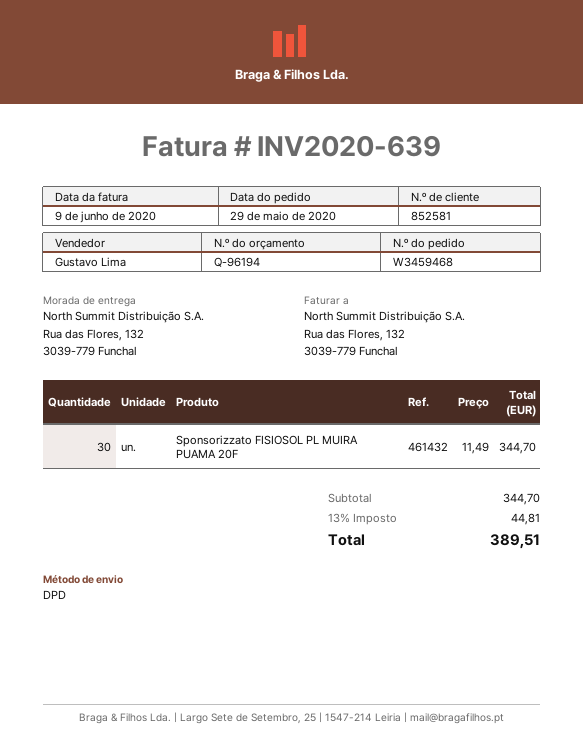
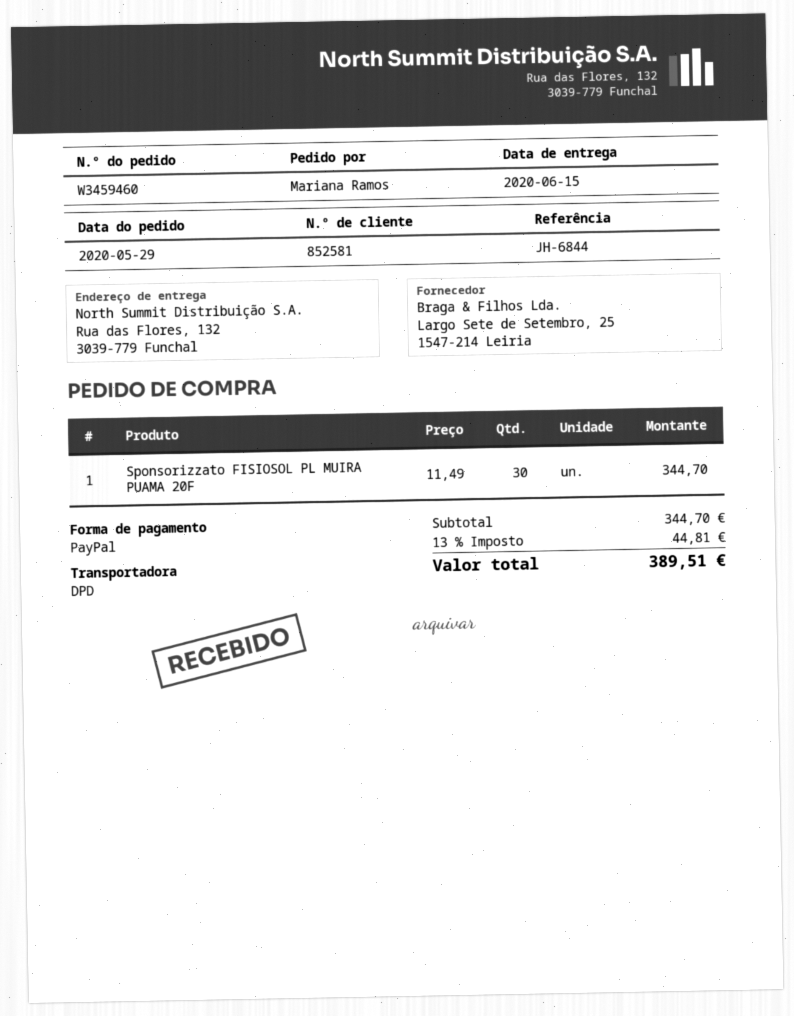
order number: W3459468 -> W3459460

